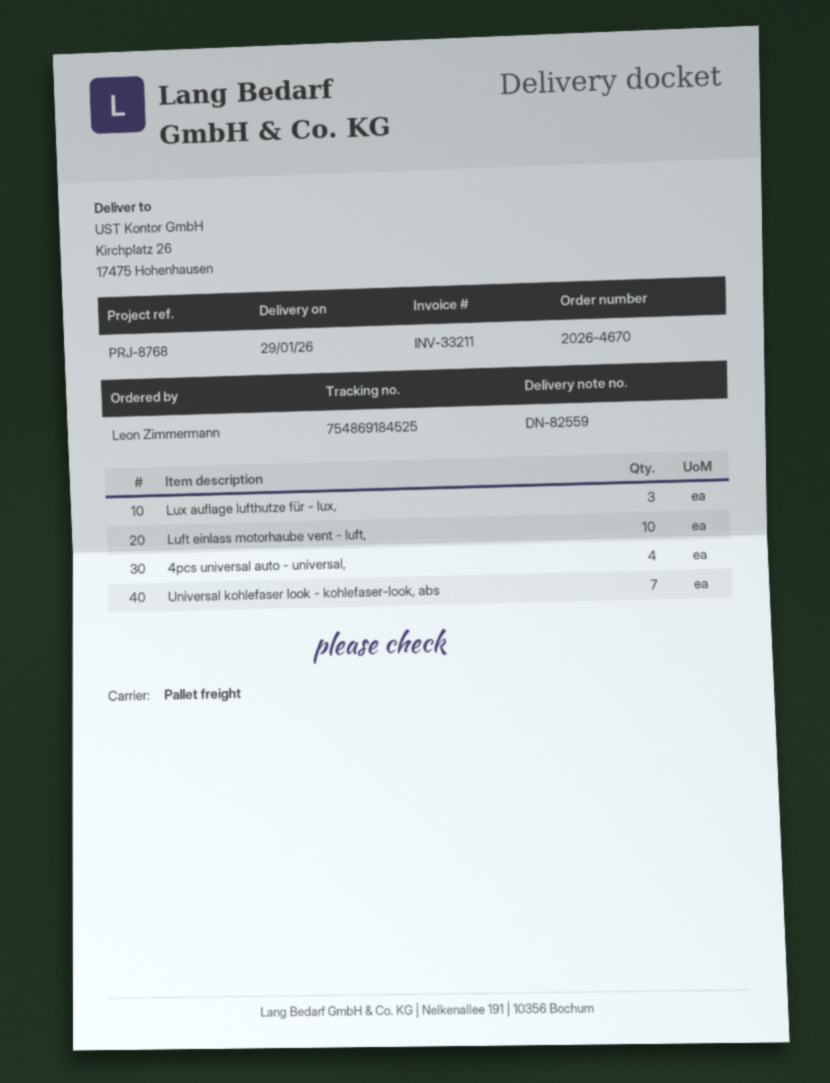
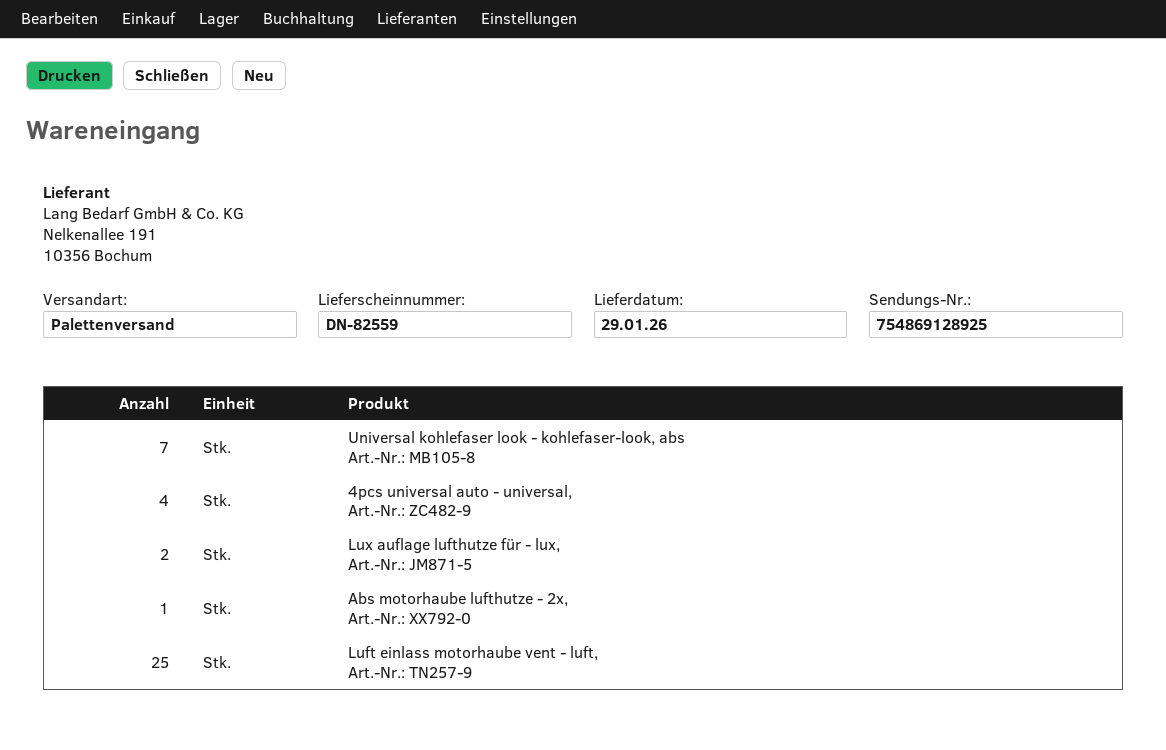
tracking number: 754869184525 -> 754869128925
Lux auflage lufthutze für - lux,: 3 -> 2
Luft einlass motorhaube vent - luft,: 10 -> 25
Abs motorhaube lufthutze - 2x,: none -> 1

